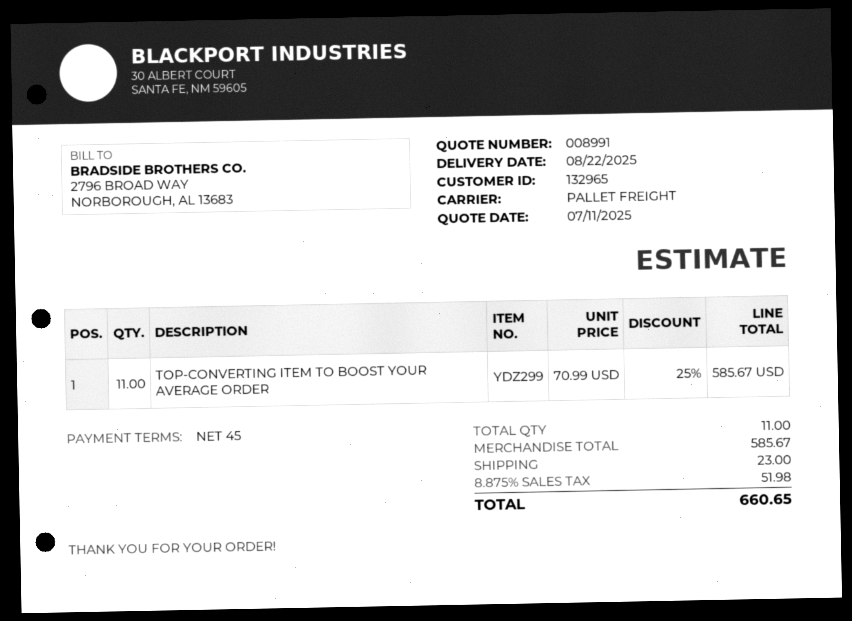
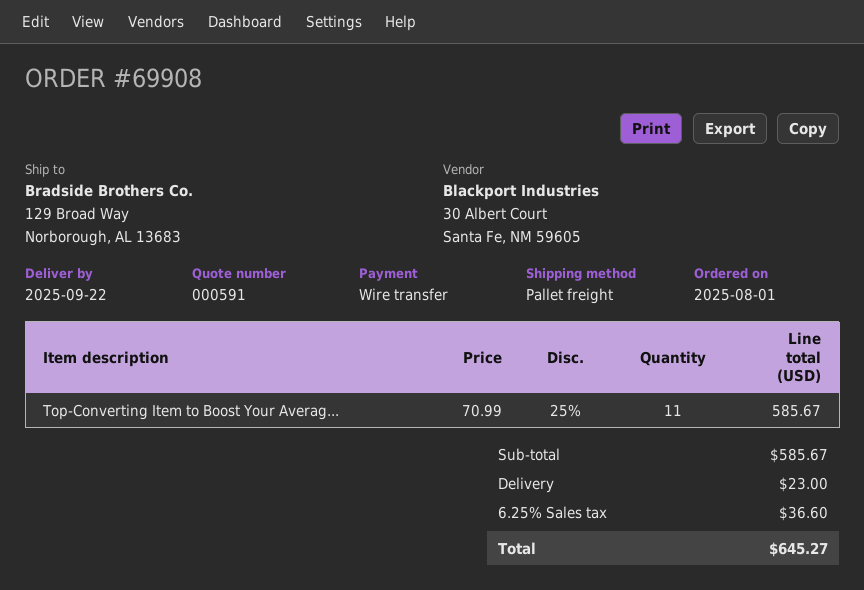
quote number: 008991 -> 000591
delivery date: 2025-08-22 -> 2025-09-22
tax: 8.875% = 51.98 -> 6.25% = 36.60
total: 660.65 -> 645.27

